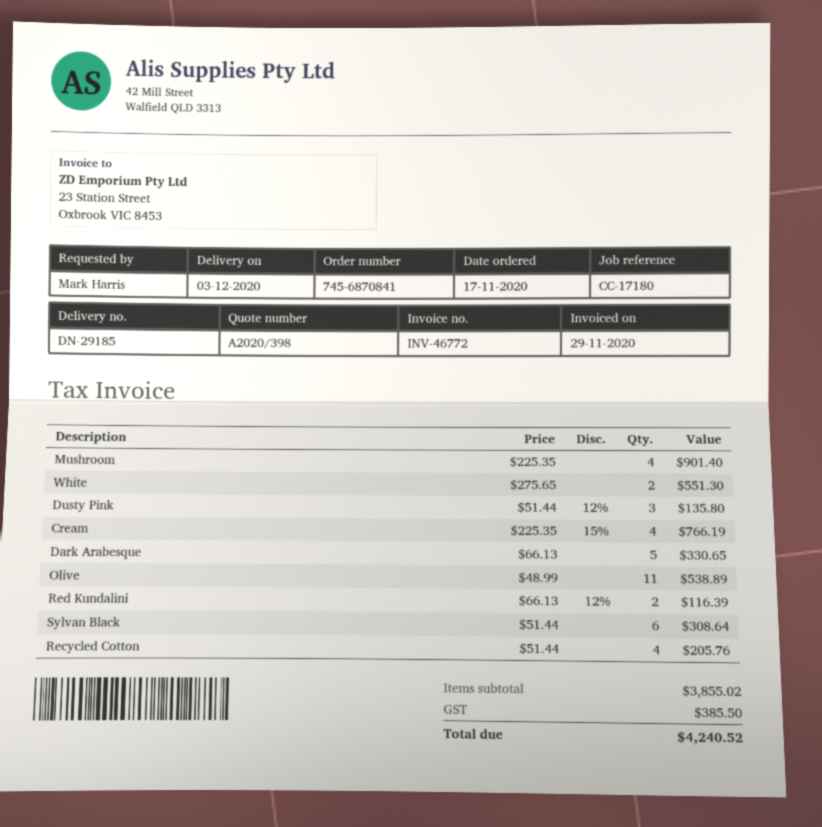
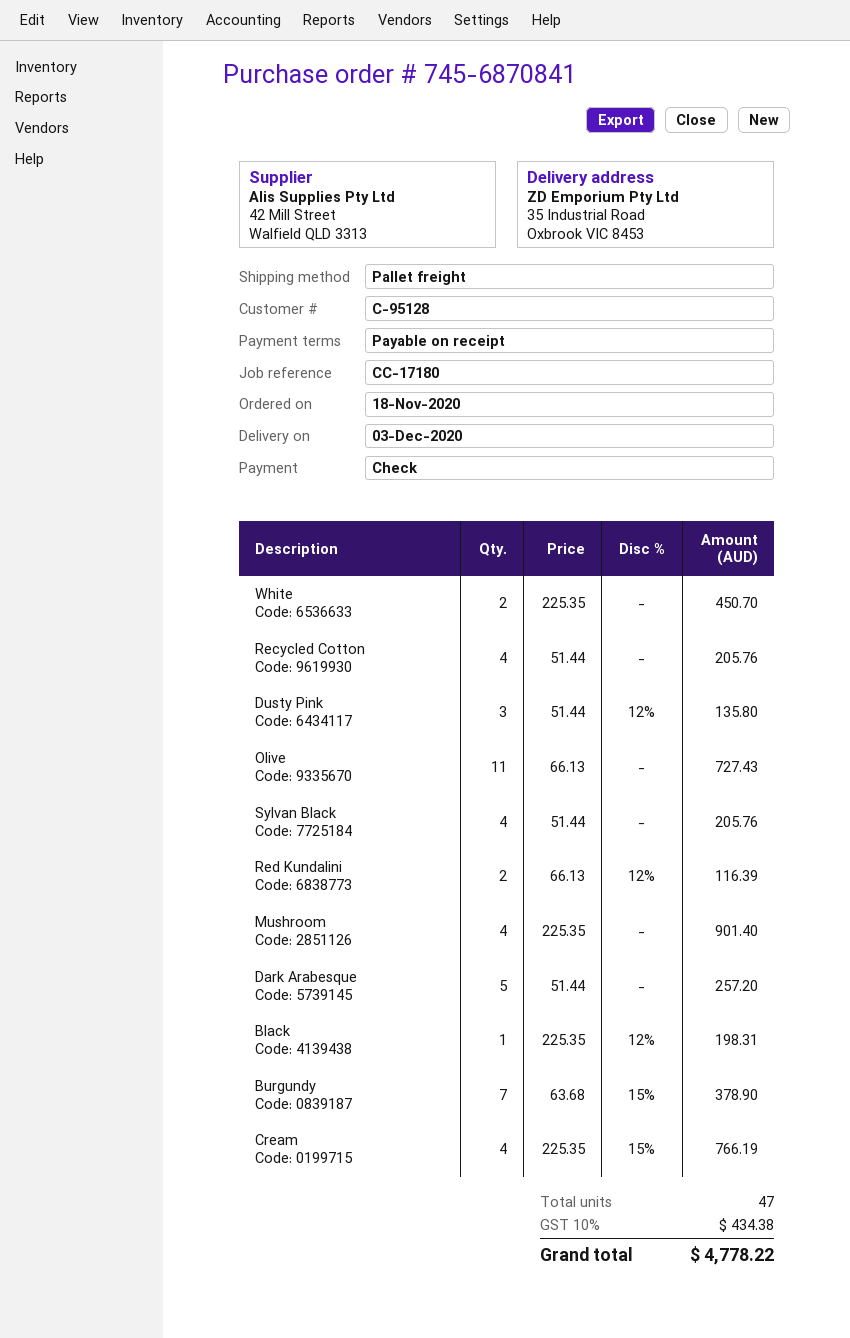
order date: 2020-11-17 -> 2020-11-18
White: 2 x 275.65 = 551.30 -> 2 x 225.35 = 450.70
Dark Arabesque: 5 x 66.13 = 330.65 -> 5 x 51.44 = 257.20
Olive: 11 x 48.99 = 538.89 -> 11 x 66.13 = 727.43
Sylvan Black: 6 x 51.44 = 308.64 -> 4 x 51.44 = 205.76
Black: none -> 1 x 225.35 - 12% = 198.31
Burgundy: none -> 7 x 63.68 - 15% = 378.90
tax: 385.50 -> 434.38
total: 4240.52 -> 4778.22

